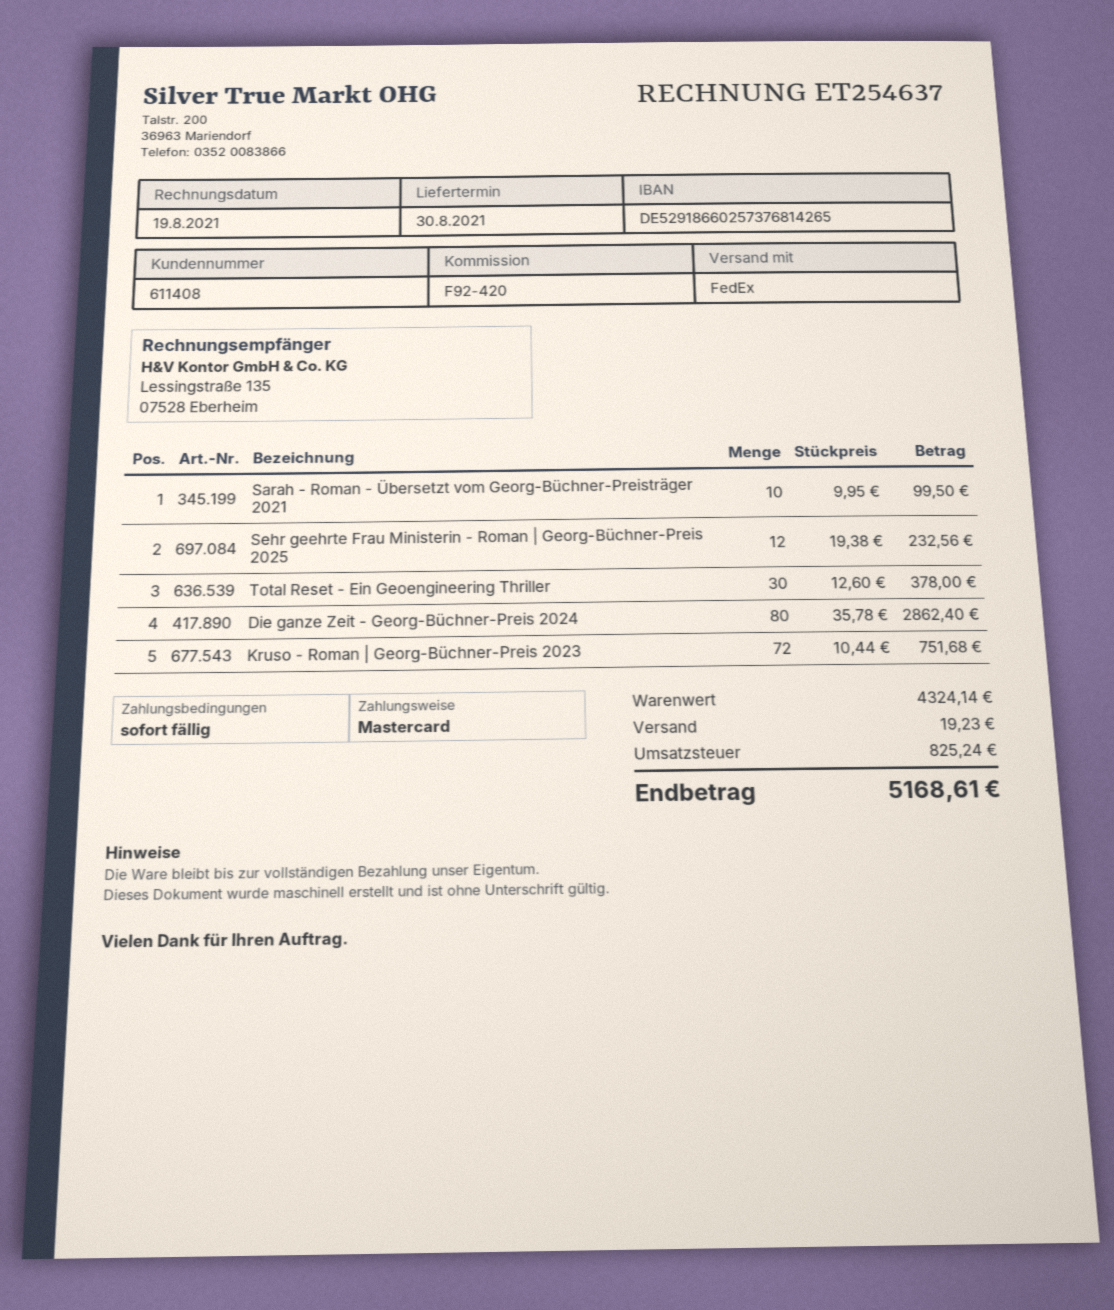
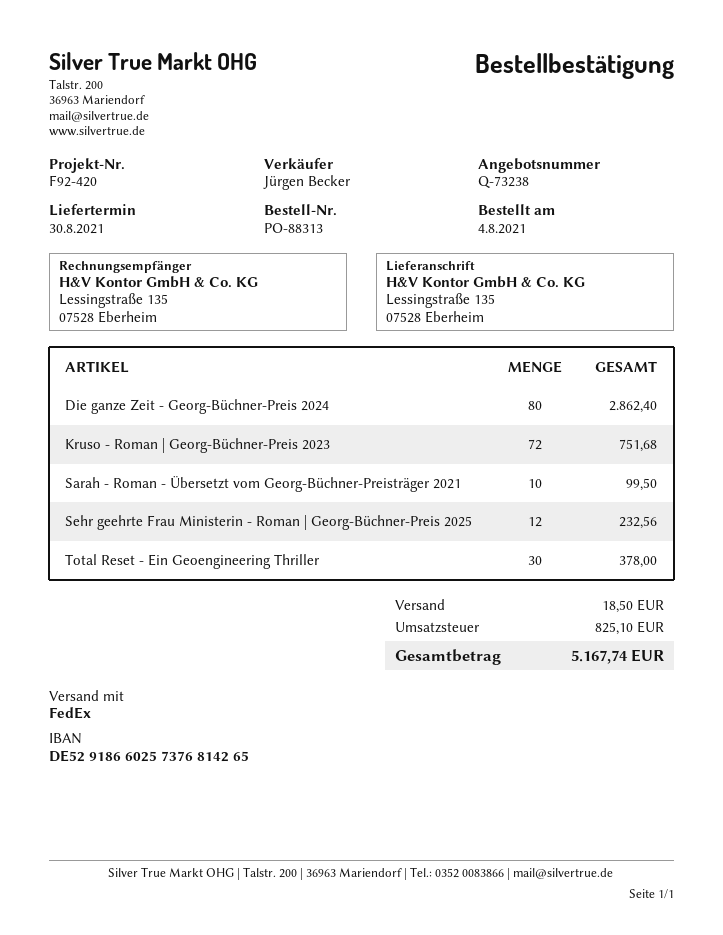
shipping: 19.23 -> 18.50
tax: 825.24 -> 825.10
total: 5168.61 -> 5167.74

